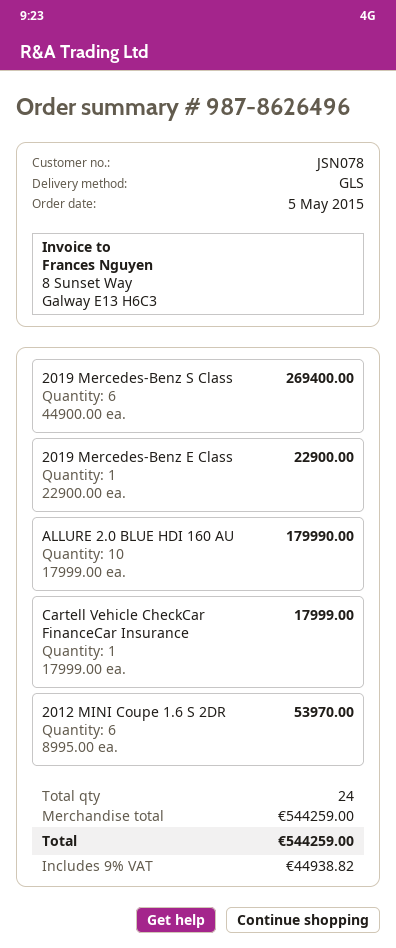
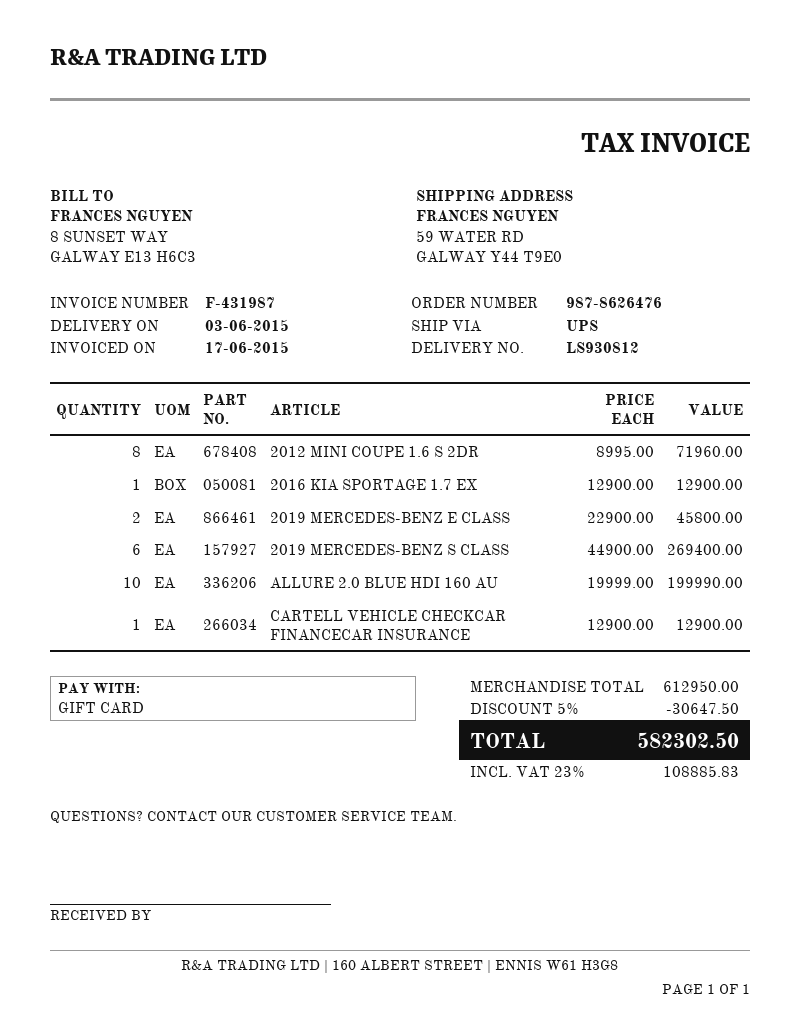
order number: 987-8626496 -> 987-8626476
shipping method: GLS -> UPS
2019 Mercedes-Benz E Class: 1 x 22900.00 = 22900.00 -> 2 x 22900.00 = 45800.00
ALLURE 2.0 BLUE HDI 160 AU: 10 x 17999.00 = 179990.00 -> 10 x 19999.00 = 199990.00
Cartell Vehicle CheckCar FinanceCar Insurance: 1 x 17999.00 = 17999.00 -> 1 x 12900.00 = 12900.00
2012 MINI Coupe 1.6 S 2DR: 6 x 8995.00 = 53970.00 -> 8 x 8995.00 = 71960.00
2016 KIA SPORTAGE 1.7 EX: none -> 1 x 12900.00 = 12900.00
subtotal: 544259.00 -> 612950.00
discount: none -> 5% = 30647.50
tax: 9% = 44938.82 -> 23% = 108885.83
total: 544259.00 -> 582302.50

